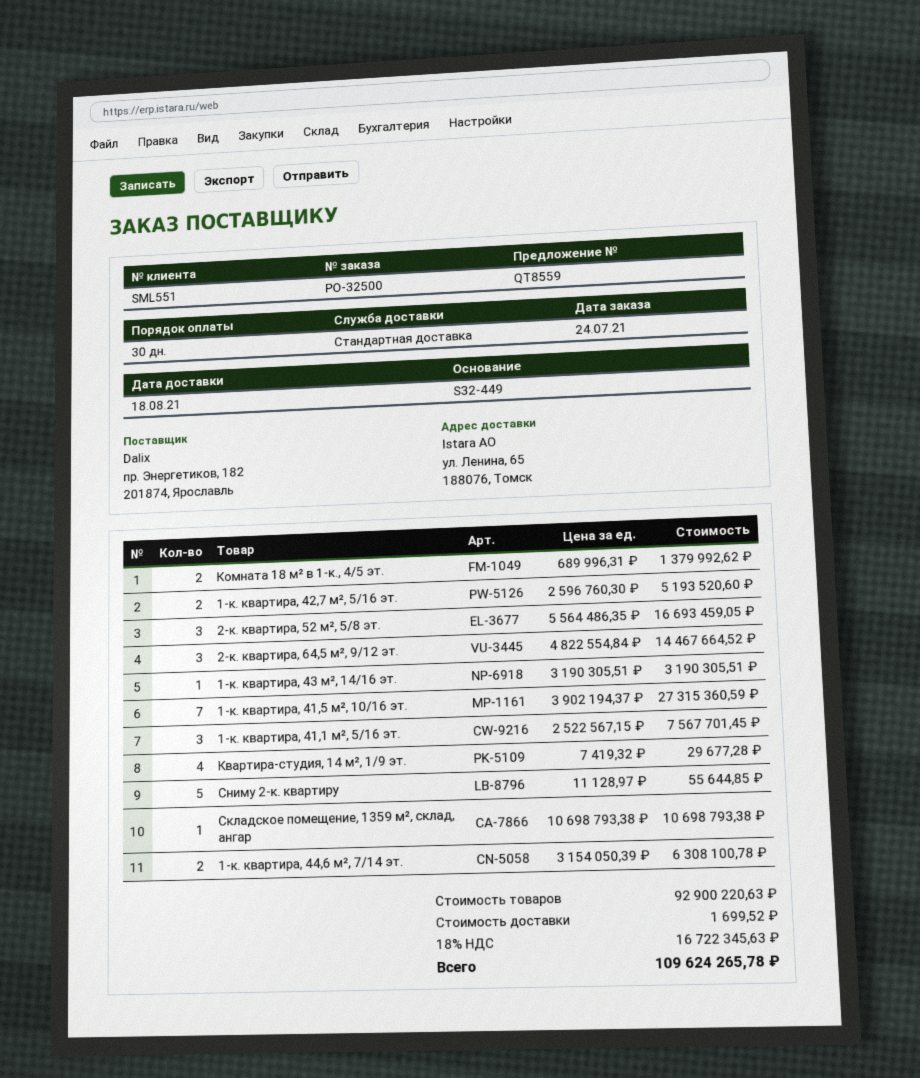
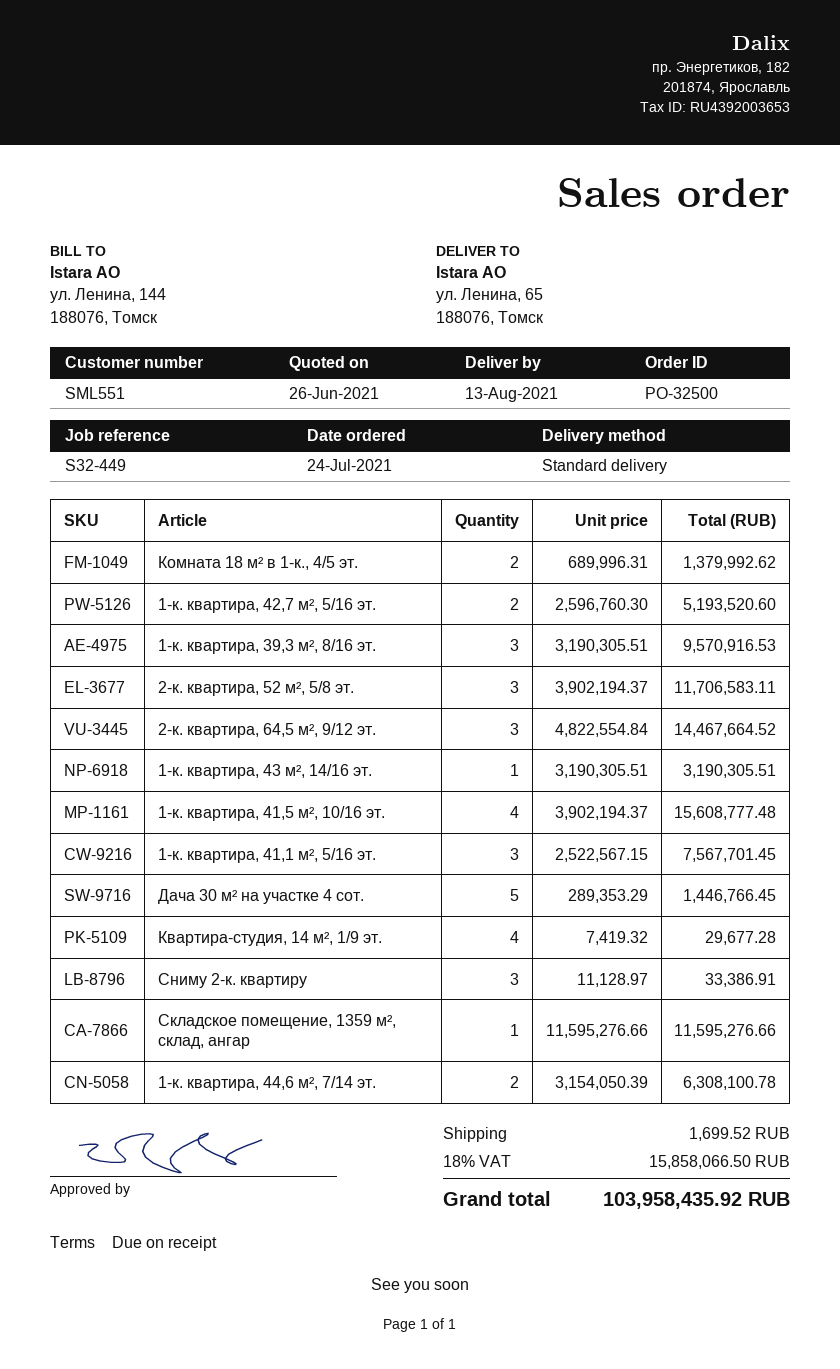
delivery date: 2021-08-18 -> 2021-08-13
payment terms: 30 days -> on receipt
2-к. квартира, 52 м², 5/8 эт.: 3 x 5564486.35 = 16693459.05 -> 3 x 3902194.37 = 11706583.11
1-к. квартира, 41,5 м², 10/16 эт.: 7 x 3902194.37 = 27315360.59 -> 4 x 3902194.37 = 15608777.48
Сниму 2-к. квартиру: 5 x 11128.97 = 55644.85 -> 3 x 11128.97 = 33386.91
Складское помещение, 1359 м², склад, ангар: 1 x 10698793.38 = 10698793.38 -> 1 x 11595276.66 = 11595276.66
1-к. квартира, 39,3 м², 8/16 эт.: none -> 3 x 3190305.51 = 9570916.53
Дача 30 м² на участке 4 сот.: none -> 5 x 289353.29 = 1446766.45
tax: 18% = 16722345.63 -> 18% = 15858066.50
total: 109624265.78 -> 103958435.92

